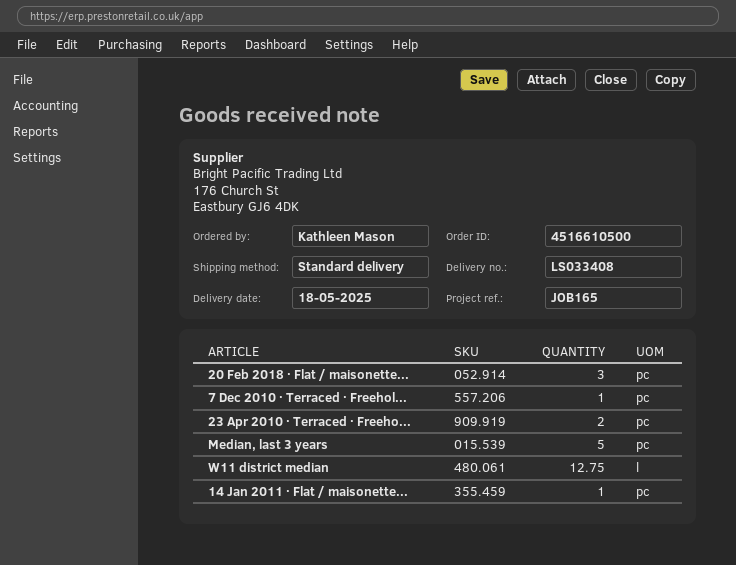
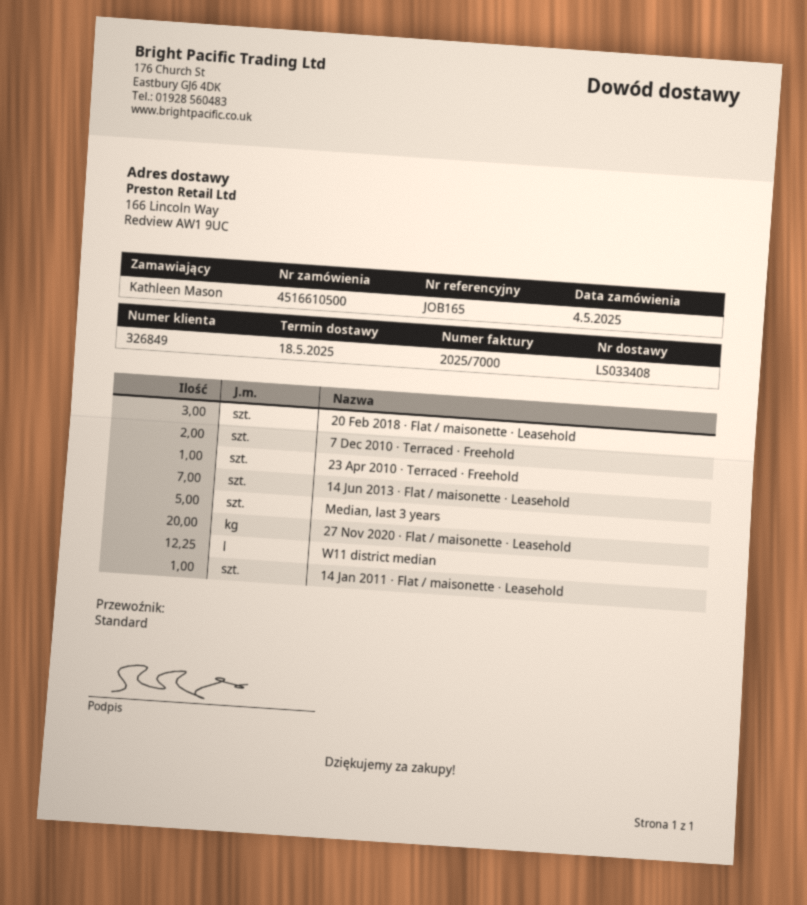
7 Dec 2010 · Terraced · Freehol...: 1 -> 2
23 Apr 2010 · Terraced · Freeho...: 2 -> 1
W11 district median: 12.75 -> 12.25
14 Jun 2013 · Flat / maisonette · Leasehold: none -> 7
27 Nov 2020 · Flat / maisonette · Leasehold: none -> 20

